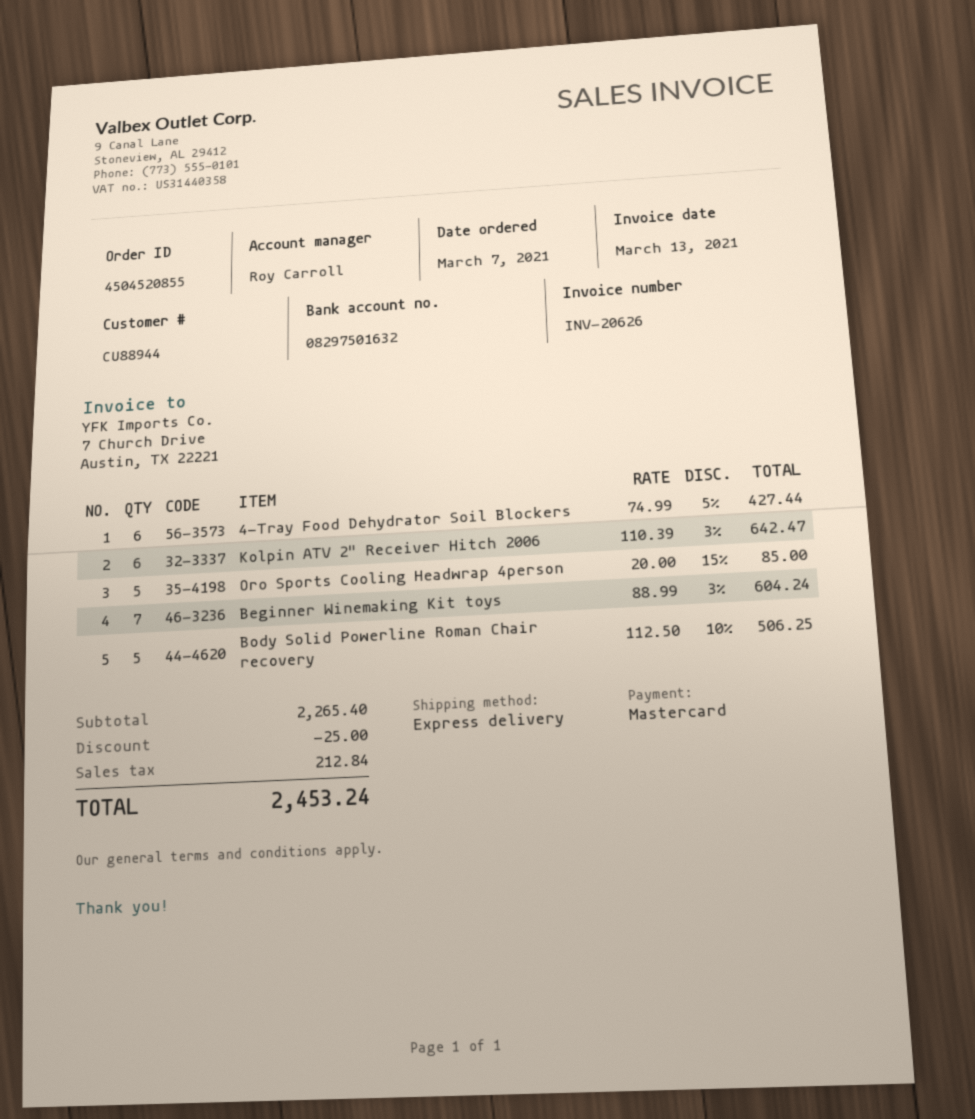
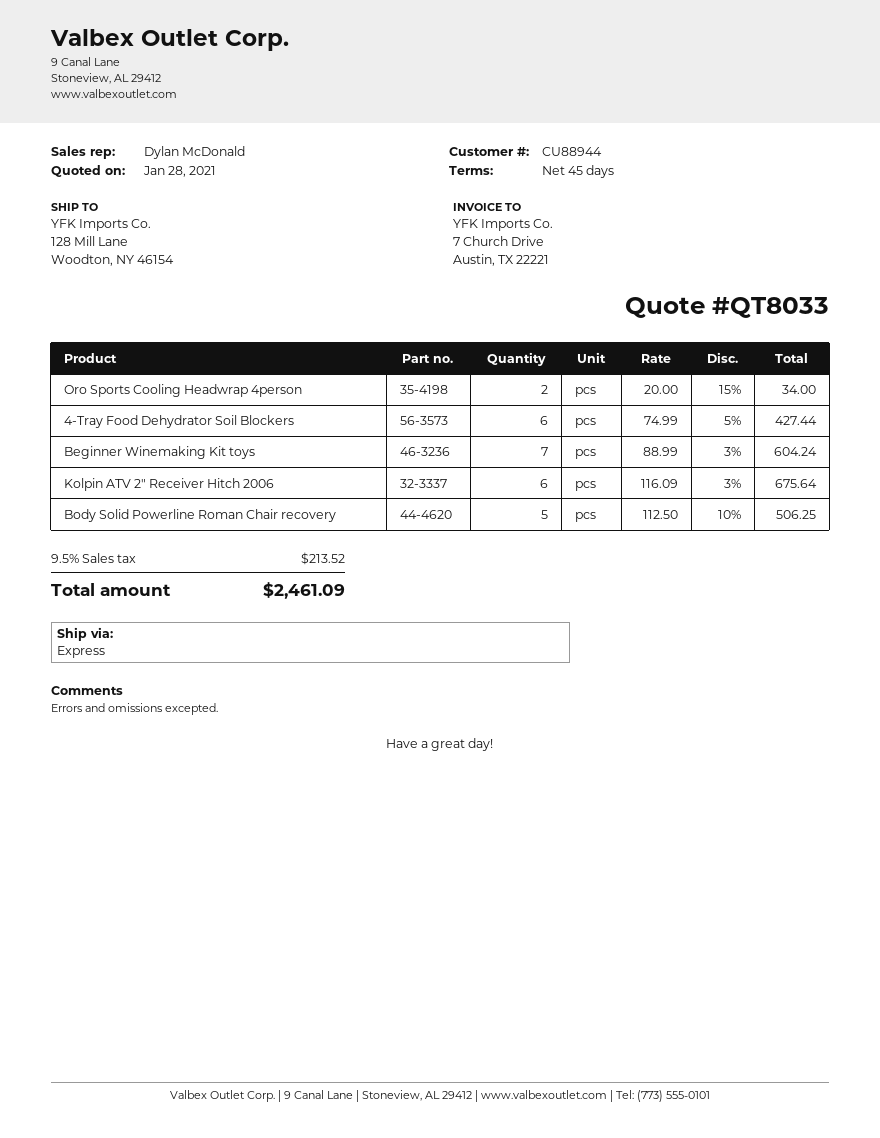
sales rep: Roy Carroll -> Dylan McDonald
Kolpin ATV 2" Receiver Hitch 2006: 6 x 110.39 - 3% = 642.47 -> 6 x 116.09 - 3% = 675.64
Oro Sports Cooling Headwrap 4person: 5 x 20.00 - 15% = 85.00 -> 2 x 20.00 - 15% = 34.00
discount: 25.00 -> none
tax: 212.84 -> 213.52
total: 2453.24 -> 2461.09

